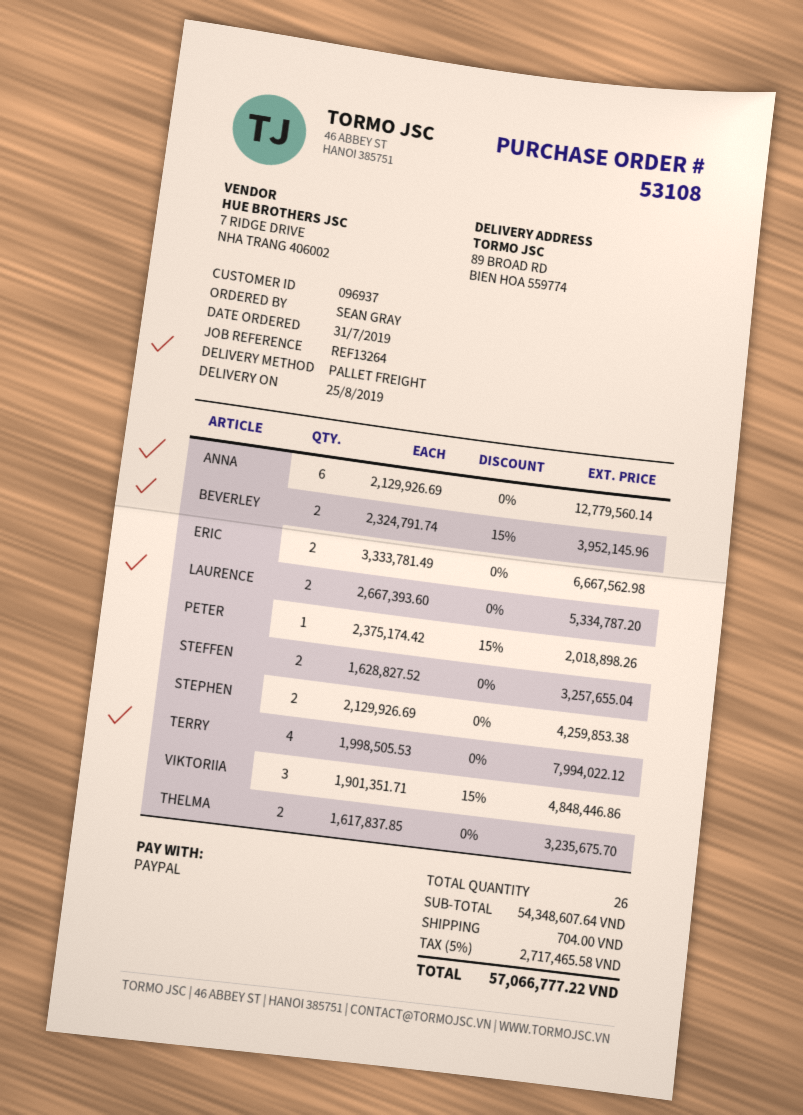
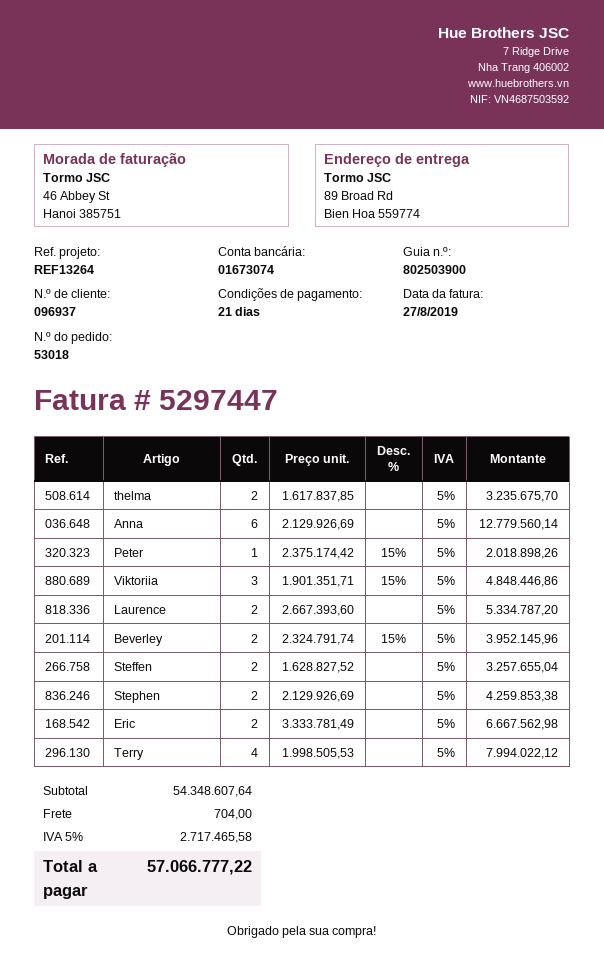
order number: 53108 -> 53018

